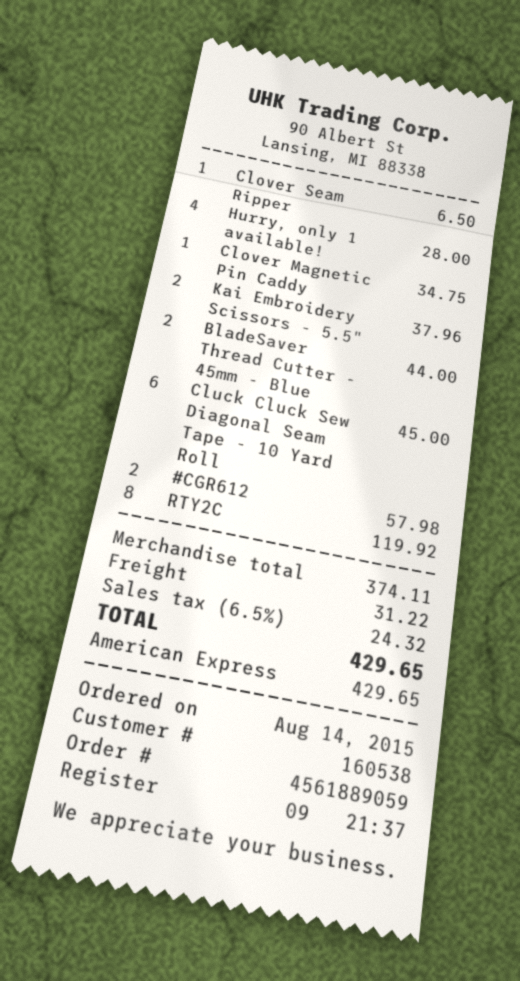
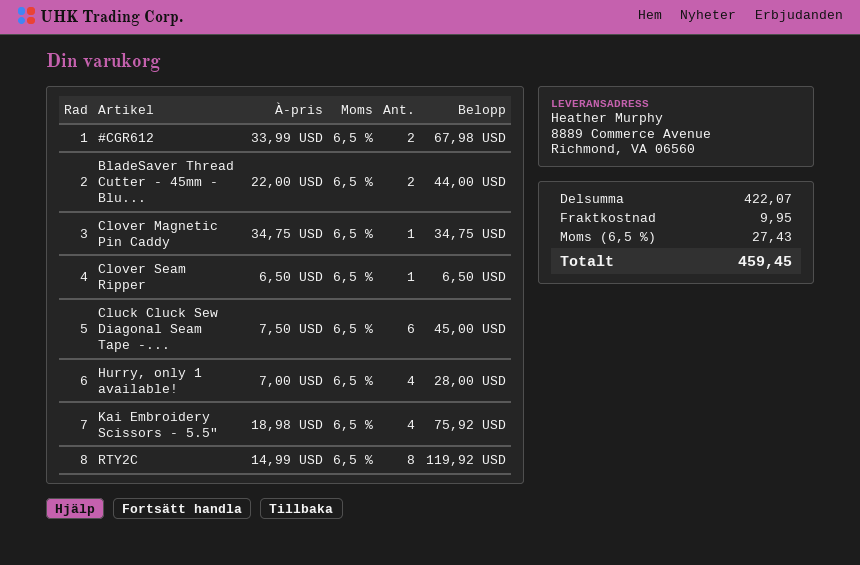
Kai Embroidery Scissors - 5.5": 2 for 37.96 -> 4 for 75.92
#CGR612: 2 for 57.98 -> 2 for 67.98
subtotal: 374.11 -> 422.07
shipping: 31.22 -> 9.95
tax: 6.5% = 24.32 -> 6.5% = 27.43
total: 429.65 -> 459.45

